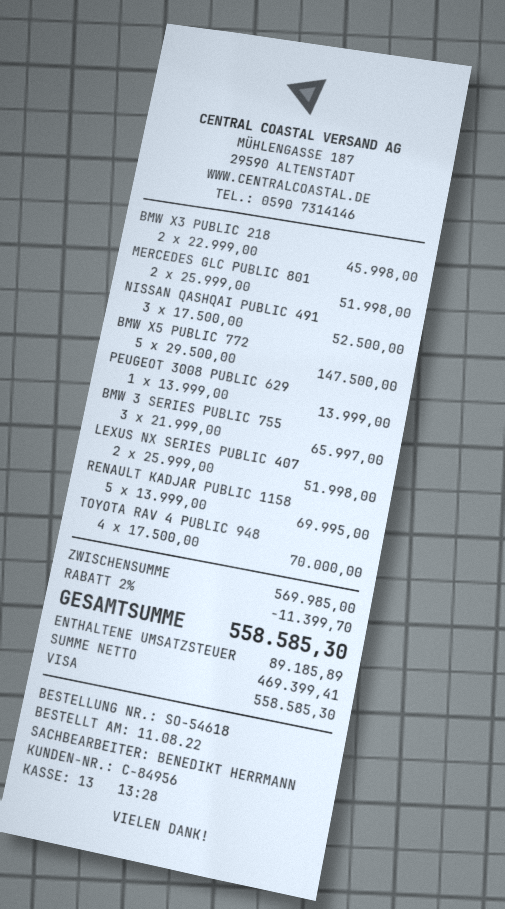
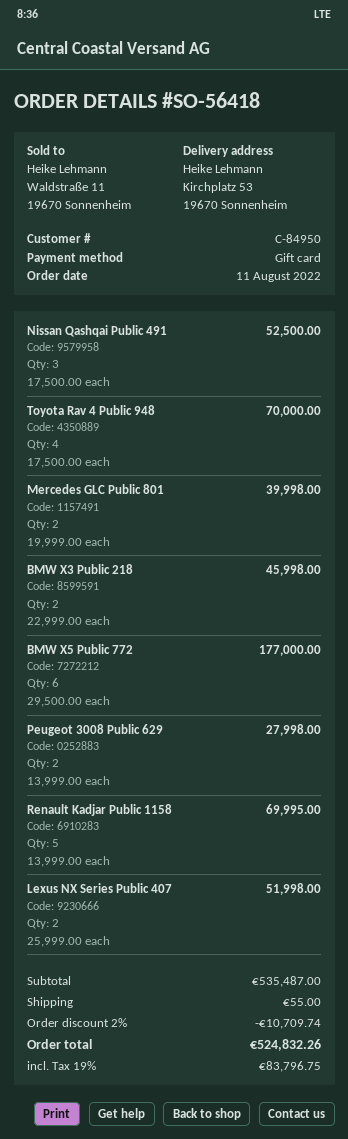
order number: SO-54618 -> SO-56418
customer number: C-84956 -> C-84950
payment method: Visa -> gift card
MERCEDES GLC PUBLIC 801: 2 x 25999.00 = 51998.00 -> 2 x 19999.00 = 39998.00
BMW X5 PUBLIC 772: 5 x 29500.00 = 147500.00 -> 6 x 29500.00 = 177000.00
PEUGEOT 3008 PUBLIC 629: 1 x 13999.00 = 13999.00 -> 2 x 13999.00 = 27998.00
BMW 3 SERIES PUBLIC 755: 3 x 21999.00 = 65997.00 -> none
subtotal: 569985.00 -> 535487.00
discount: 2% = 11399.70 -> 2% = 10709.74
shipping: none -> 55.00
tax: 89185.89 -> 83796.75
total: 558585.30 -> 524832.26

